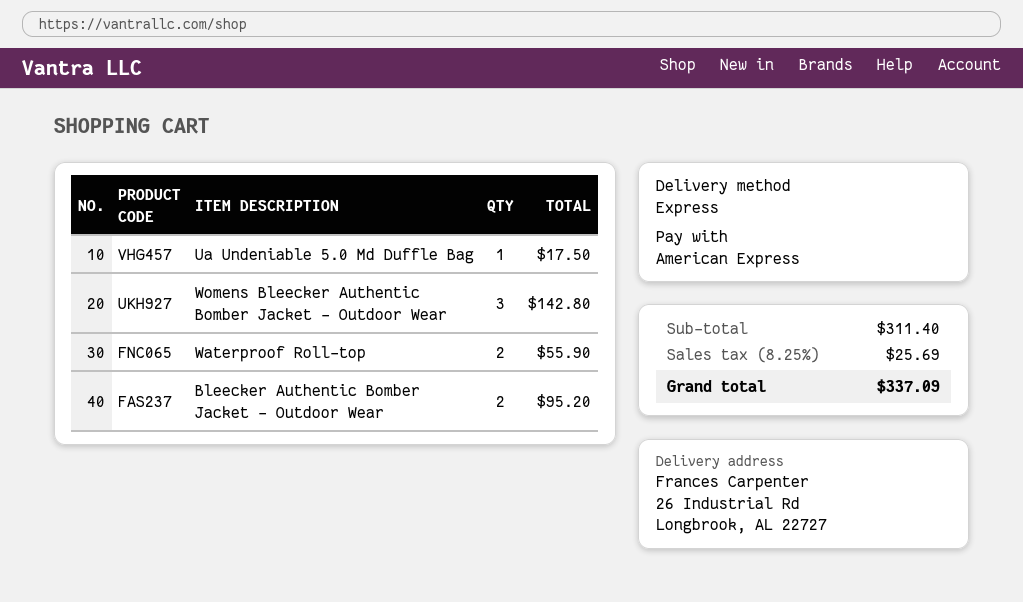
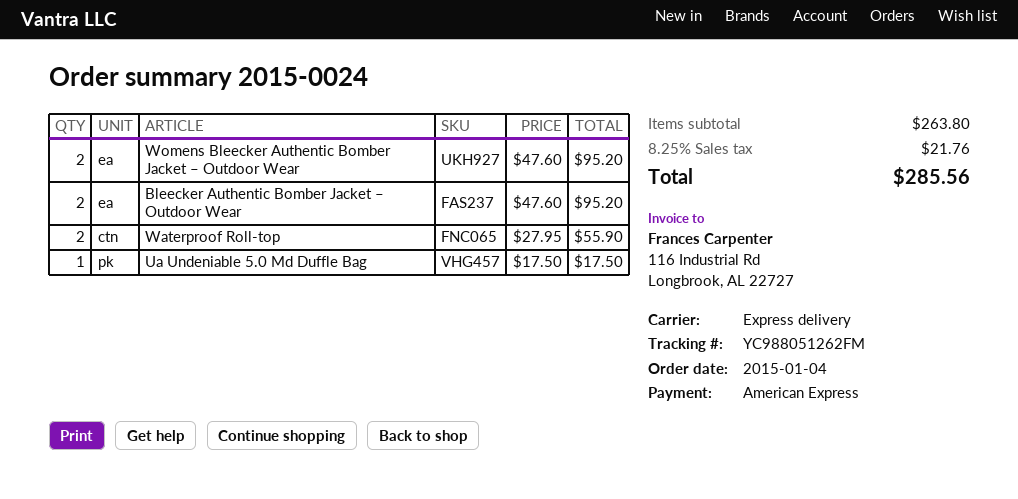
Womens Bleecker Authentic Bomber Jacket – Outdoor Wear: 3 for 142.80 -> 2 for 95.20
subtotal: 311.40 -> 263.80
tax: 8.25% = 25.69 -> 8.25% = 21.76
total: 337.09 -> 285.56

